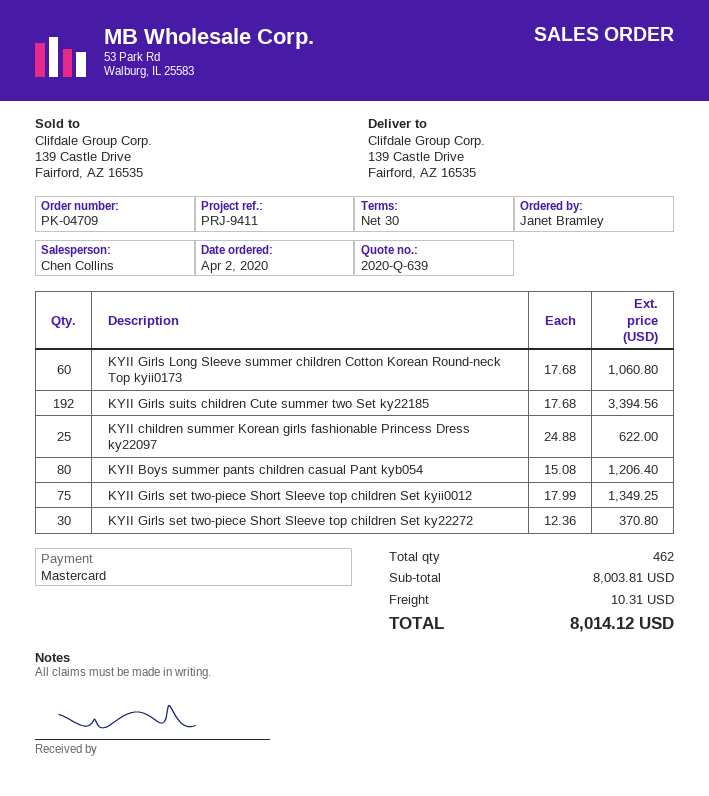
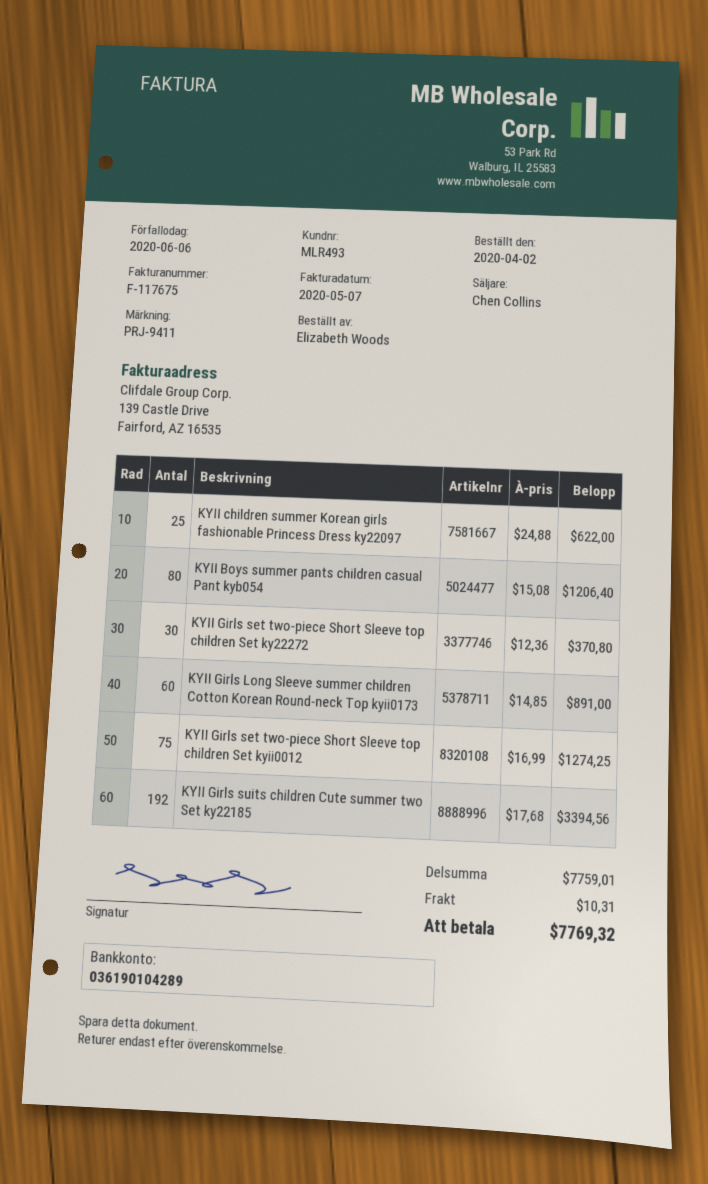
ordered by: Janet Bramley -> Elizabeth Woods
KYII Girls Long Sleeve summer children Cotton Korean Round-neck Top kyii0173: 60 x 17.68 = 1060.80 -> 60 x 14.85 = 891.00
KYII Girls set two-piece Short Sleeve top children Set kyii0012: 75 x 17.99 = 1349.25 -> 75 x 16.99 = 1274.25
subtotal: 8003.81 -> 7759.01
total: 8014.12 -> 7769.32

